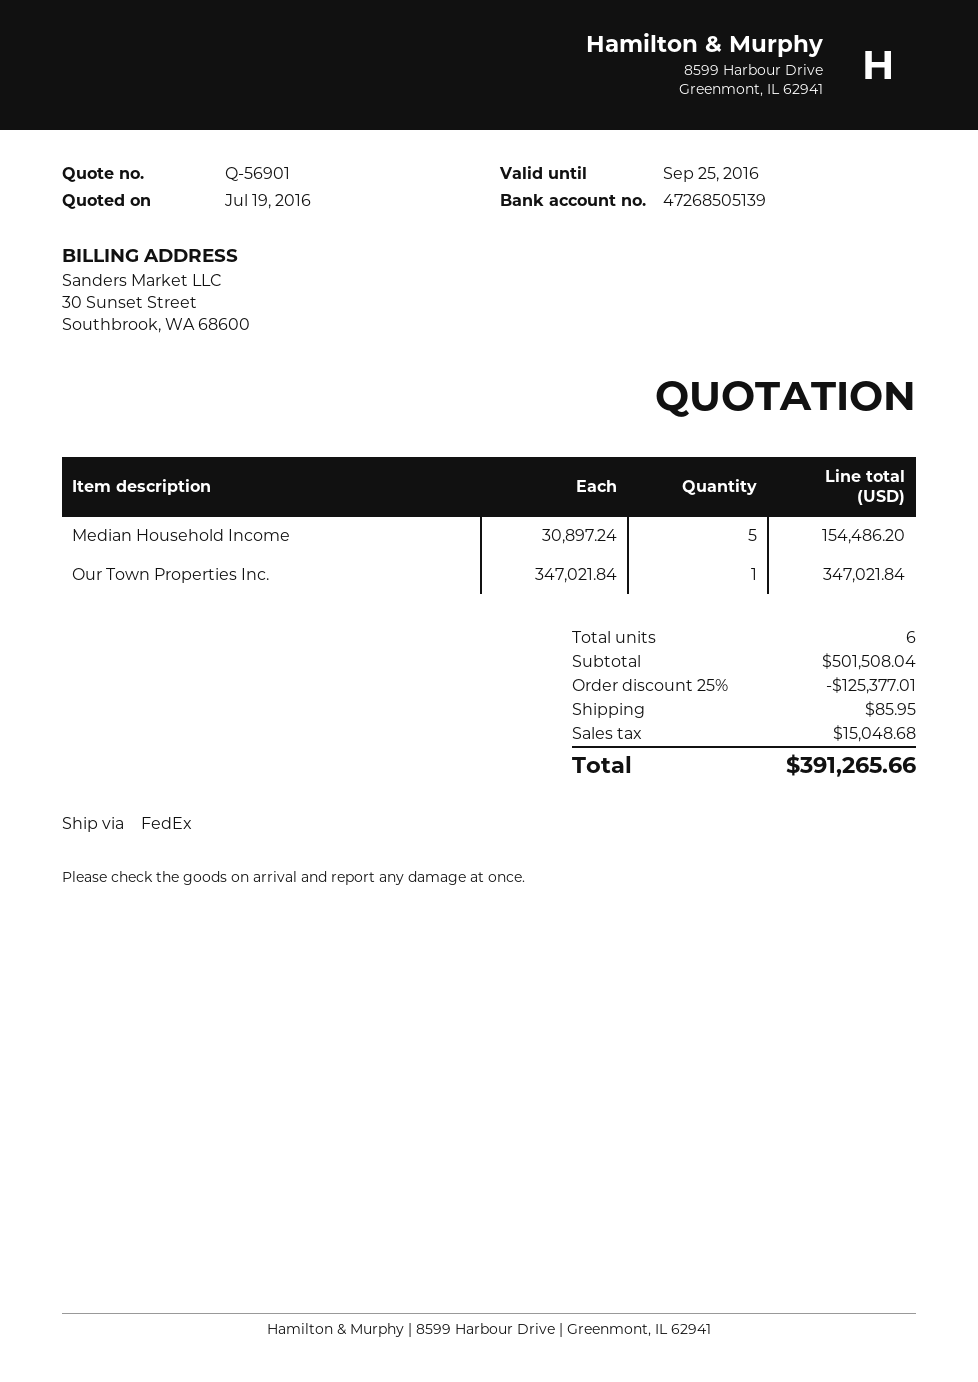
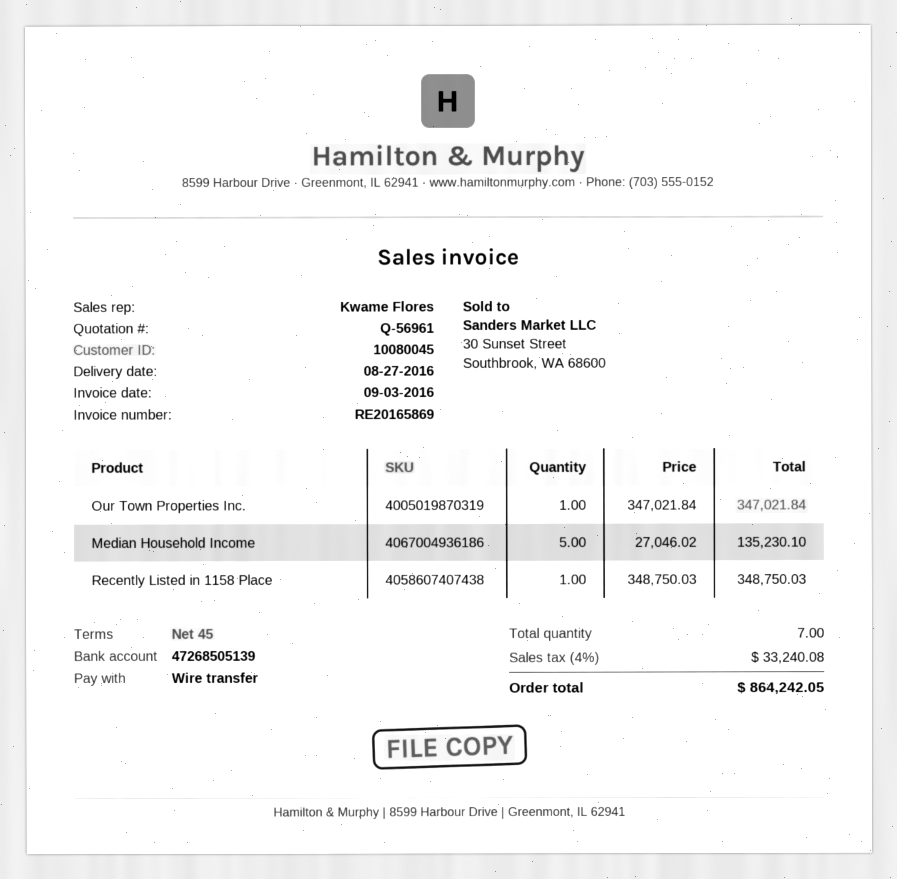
quote number: Q-56901 -> Q-56961
Median Household Income: 5 x 30897.24 = 154486.20 -> 5 x 27046.02 = 135230.10
Recently Listed in 1158 Place: none -> 1 x 348750.03 = 348750.03
total quantity: 6 -> 7
discount: 25% = 125377.01 -> none
shipping: 85.95 -> none
tax: 15048.68 -> 33240.08
total: 391265.66 -> 864242.05

